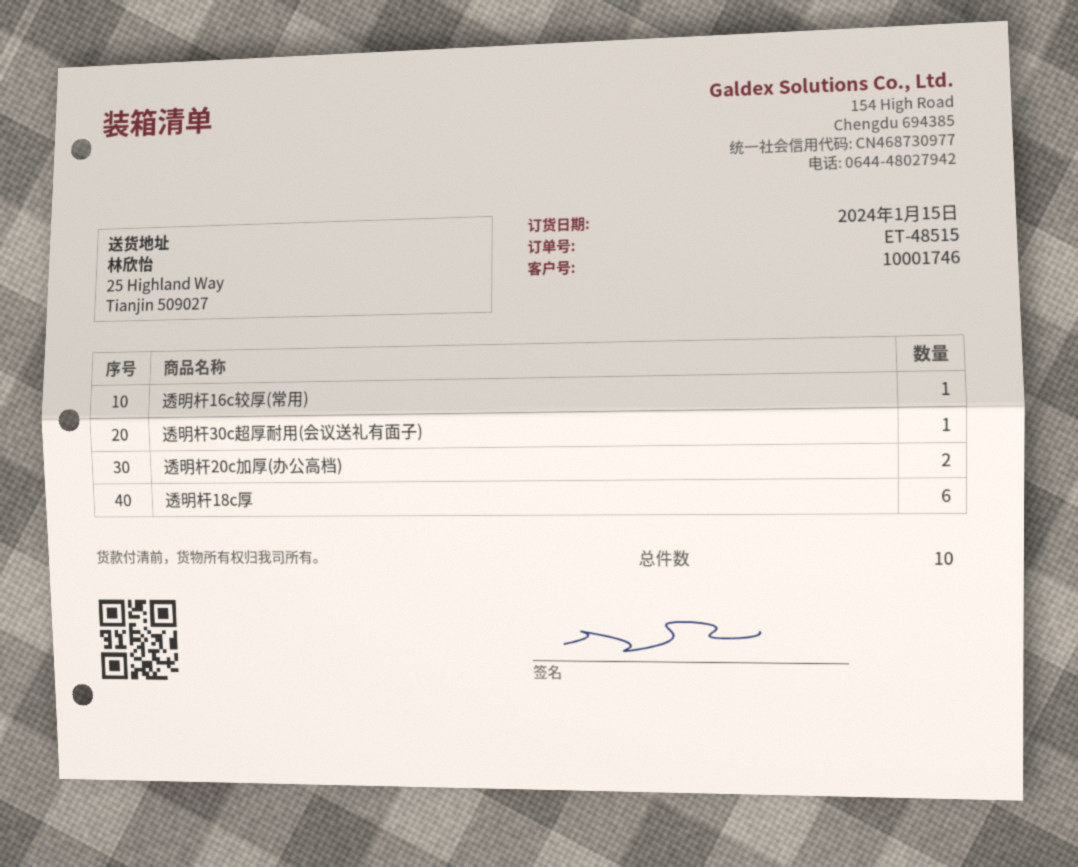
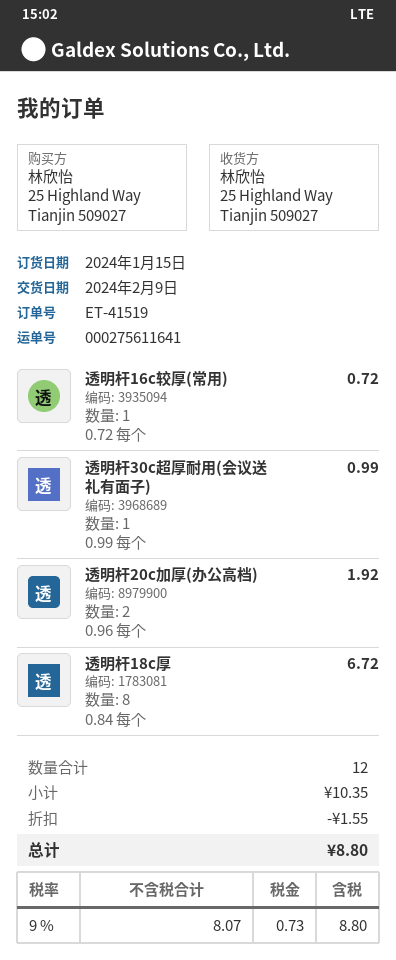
order number: ET-48515 -> ET-41519
透明杆18c厚: 6 -> 8
total quantity: 10 -> 12

